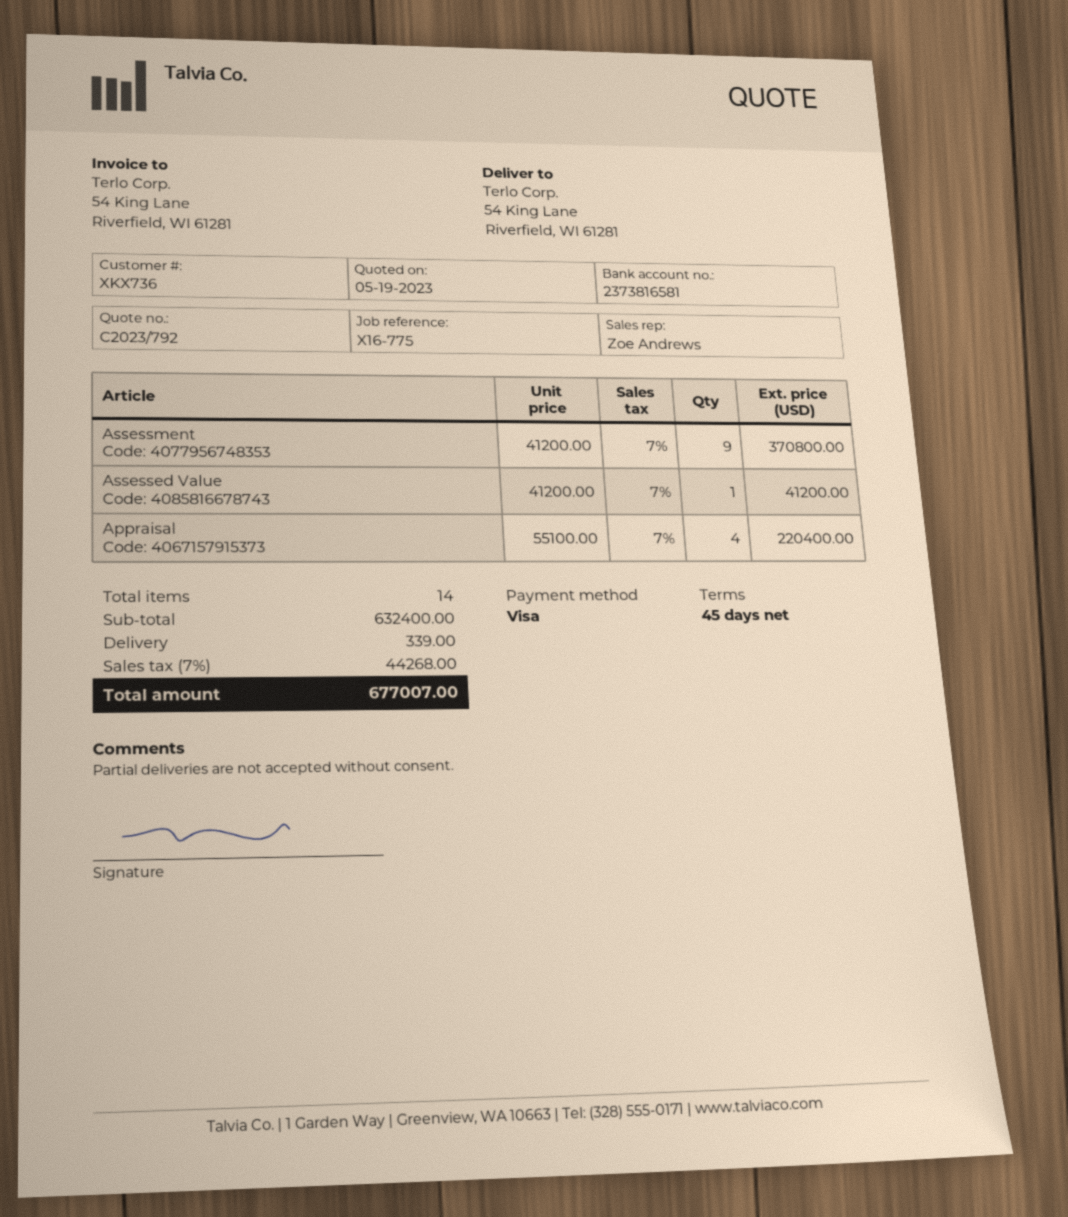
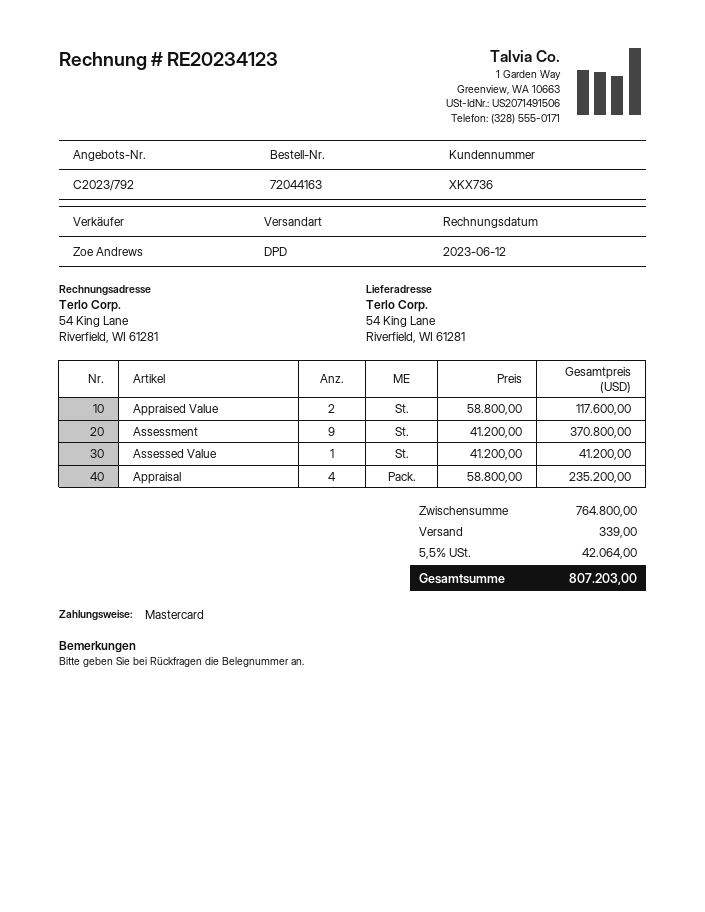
payment method: Visa -> Mastercard
Appraisal: 4 x 55100.00 = 220400.00 -> 4 x 58800.00 = 235200.00
Appraised Value: none -> 2 x 58800.00 = 117600.00
subtotal: 632400.00 -> 764800.00
tax: 7% = 44268.00 -> 5.5% = 42064.00
total: 677007.00 -> 807203.00

